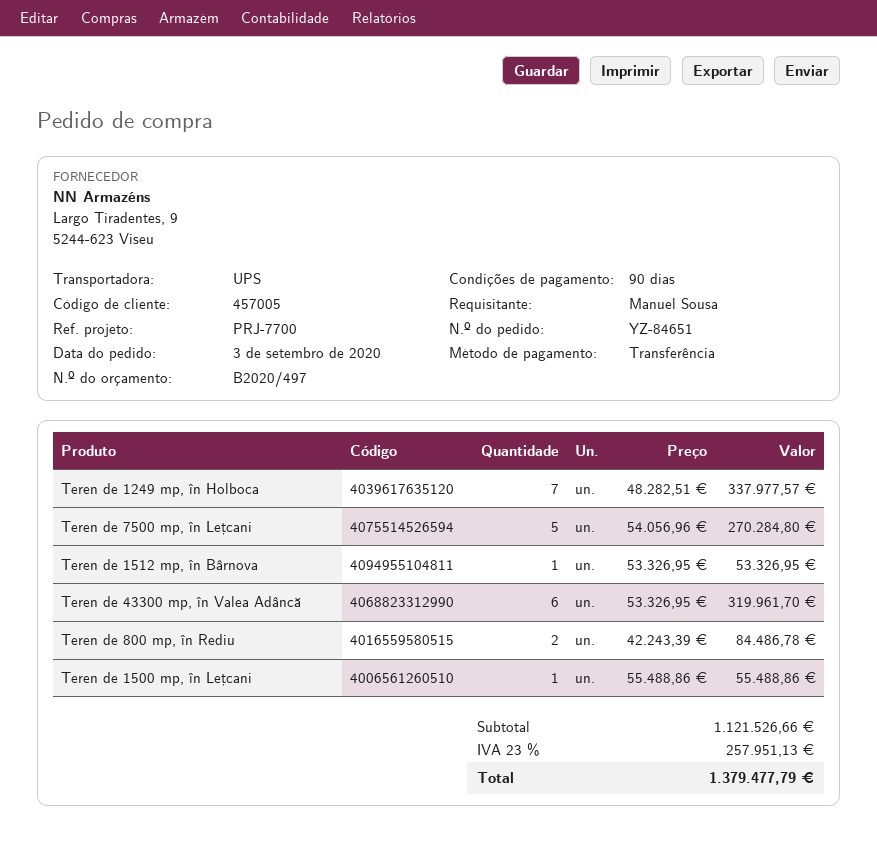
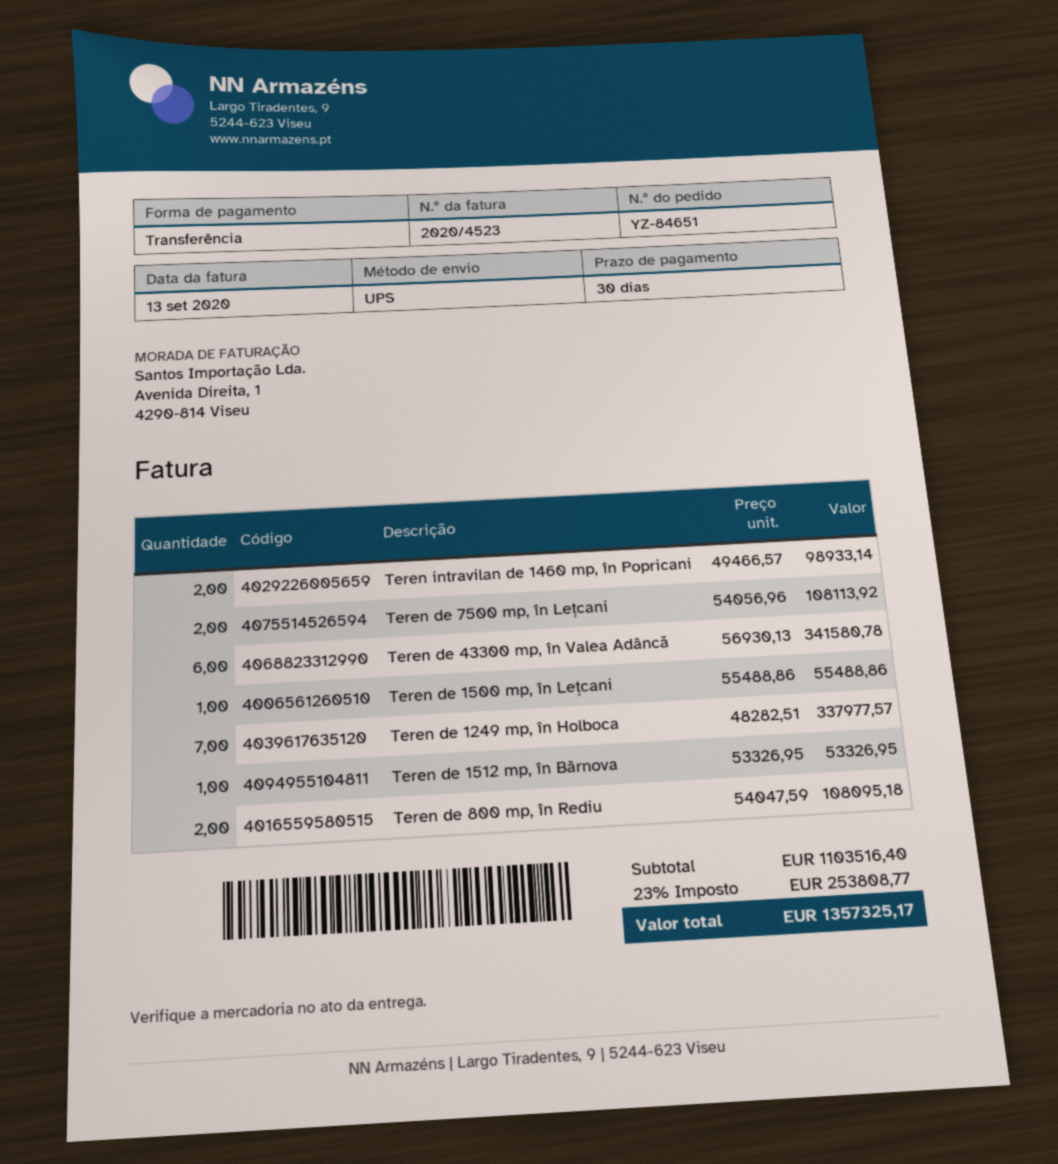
payment terms: 90 days -> 30 days
Teren de 7500 mp, în Lețcani: 5 x 54056.96 = 270284.80 -> 2 x 54056.96 = 108113.92
Teren de 43300 mp, în Valea Adâncă: 6 x 53326.95 = 319961.70 -> 6 x 56930.13 = 341580.78
Teren de 800 mp, în Rediu: 2 x 42243.39 = 84486.78 -> 2 x 54047.59 = 108095.18
Teren intravilan de 1460 mp, în Popricani: none -> 2 x 49466.57 = 98933.14
subtotal: 1121526.66 -> 1103516.40
tax: 23% = 257951.13 -> 23% = 253808.77
total: 1379477.79 -> 1357325.17

